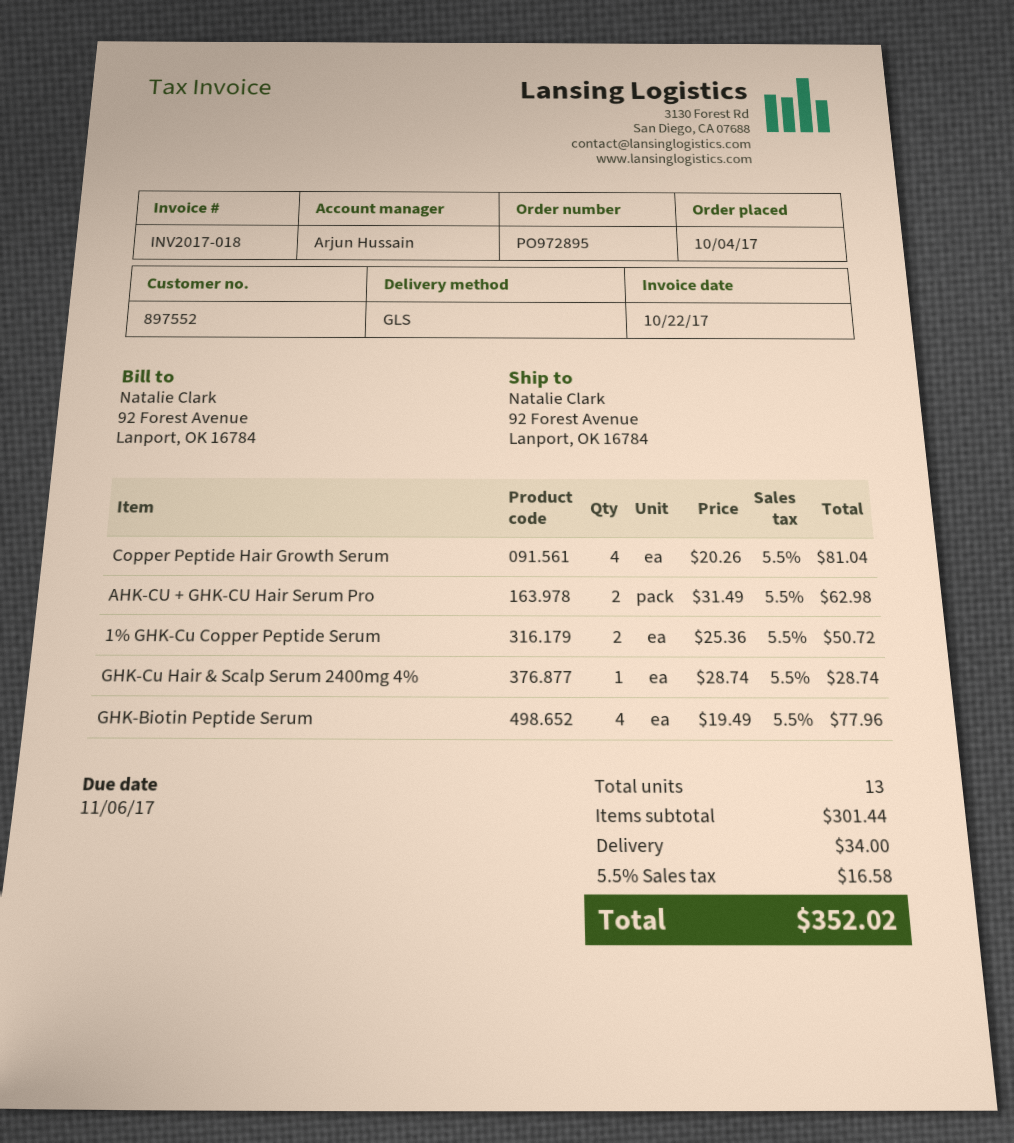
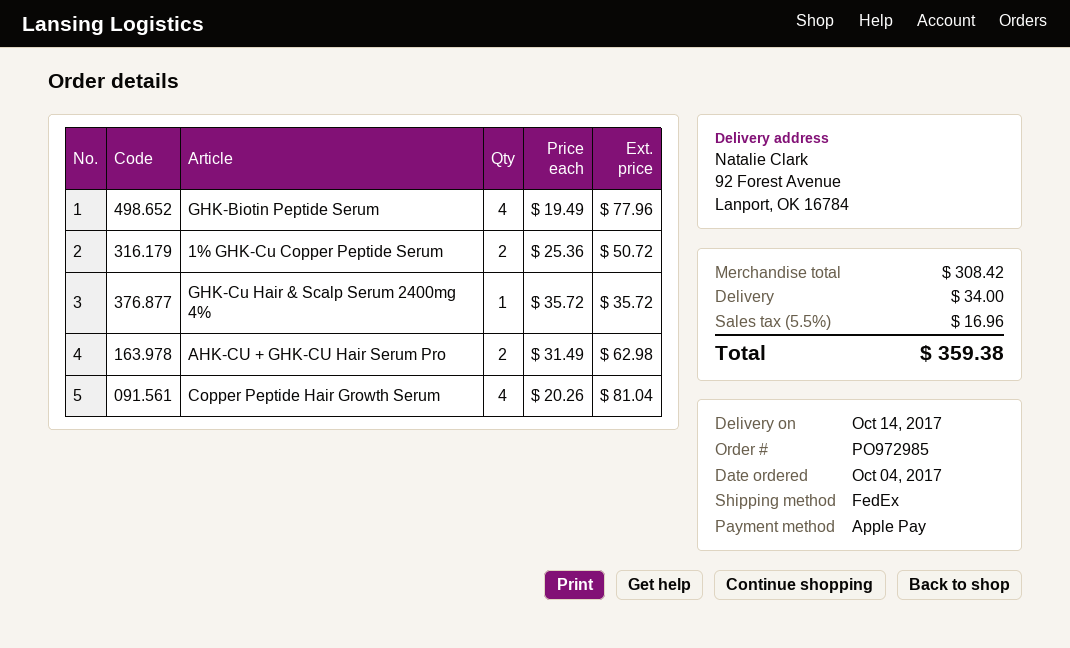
order number: PO972895 -> PO972985
shipping method: GLS -> FedEx
GHK-Cu Hair & Scalp Serum 2400mg 4%: 1 x 28.74 = 28.74 -> 1 x 35.72 = 35.72
subtotal: 301.44 -> 308.42
tax: 5.5% = 16.58 -> 5.5% = 16.96
total: 352.02 -> 359.38

